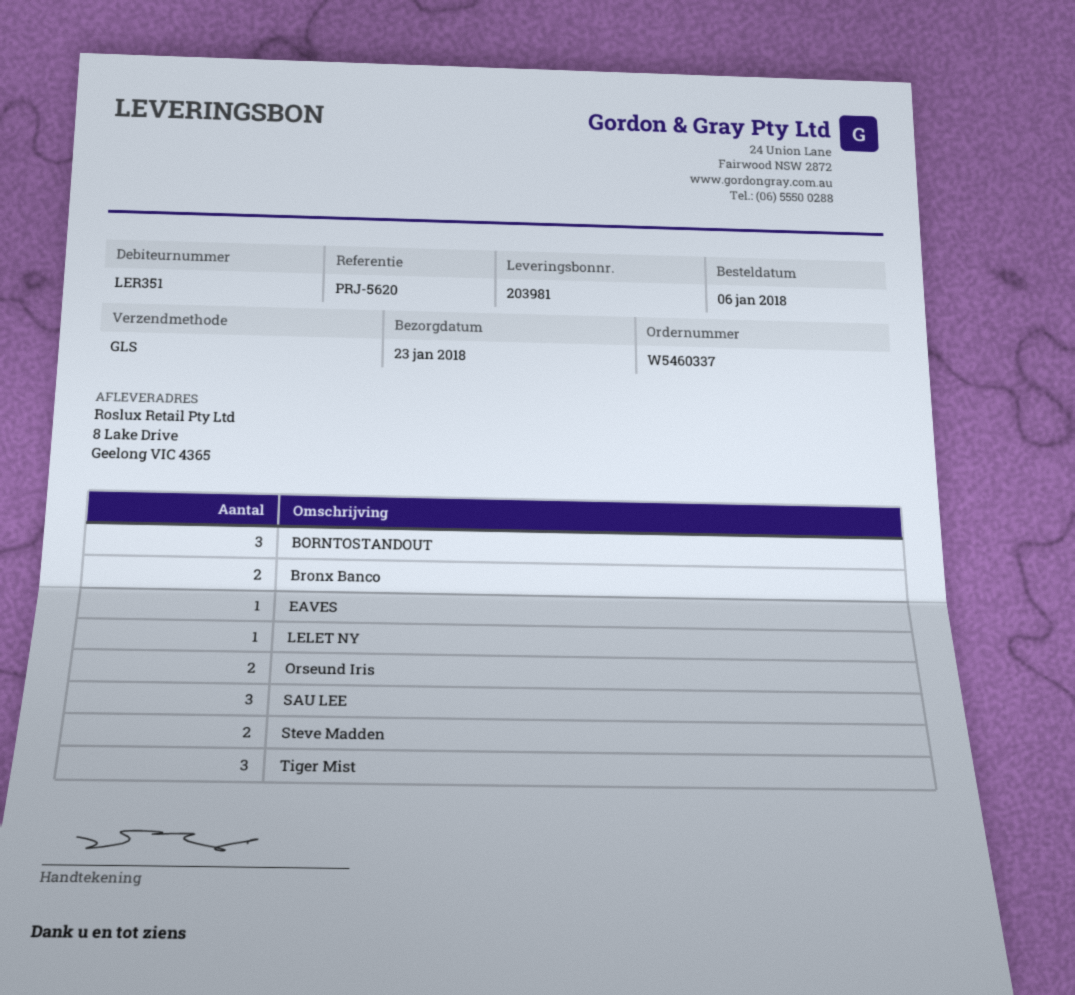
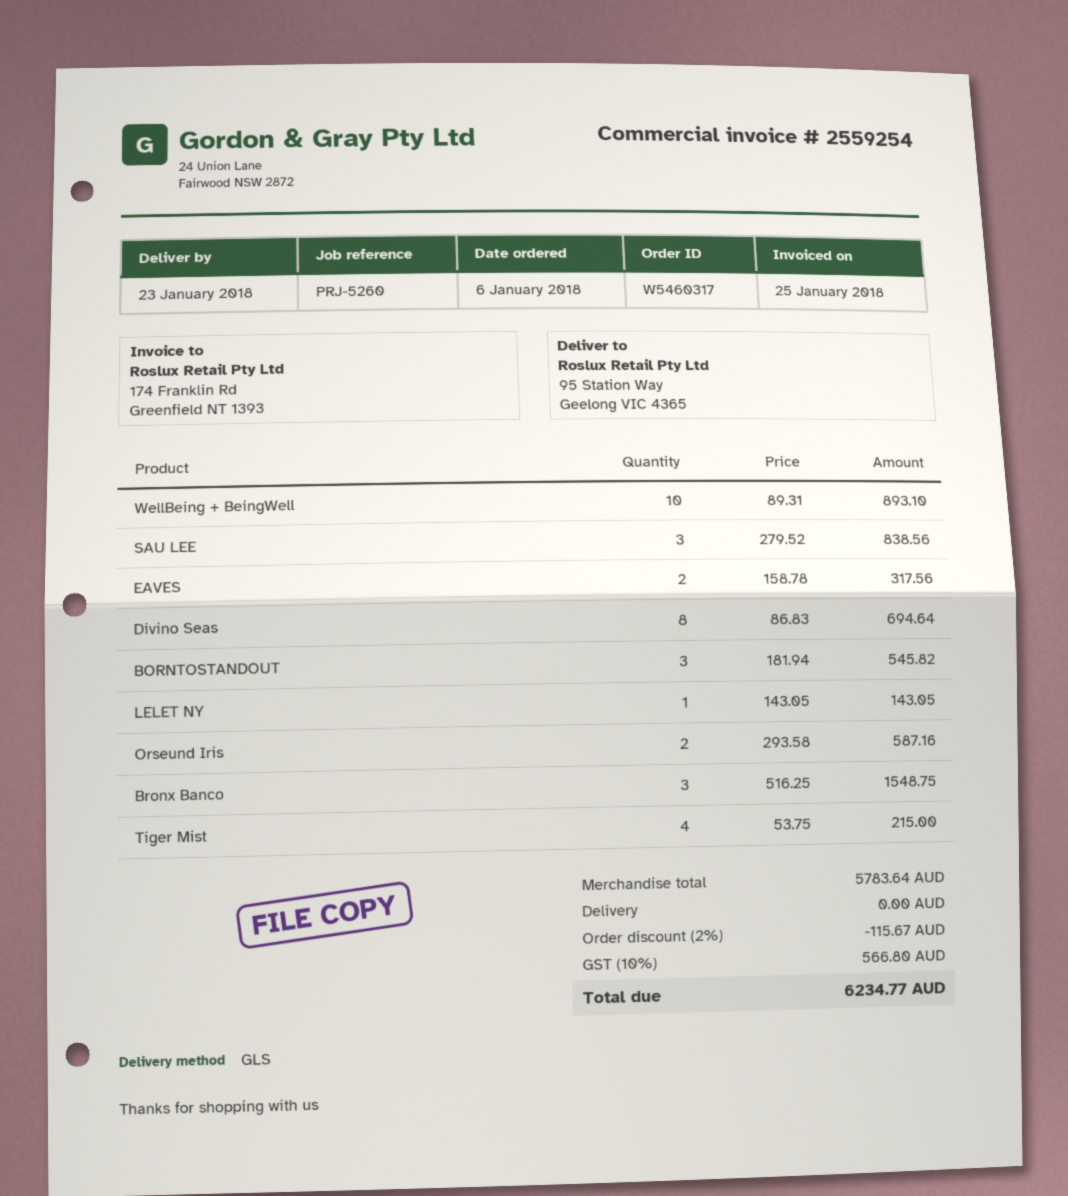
order number: W5460337 -> W5460317
reference: PRJ-5620 -> PRJ-5260
ship to: 8 Lake Drive, Geelong VIC 4365 -> 95 Station Way, Geelong VIC 4365
Bronx Banco: 2 -> 3
EAVES: 1 -> 2
Steve Madden: 2 -> none
Tiger Mist: 3 -> 4
WellBeing + BeingWell: none -> 10
Divino Seas: none -> 8

